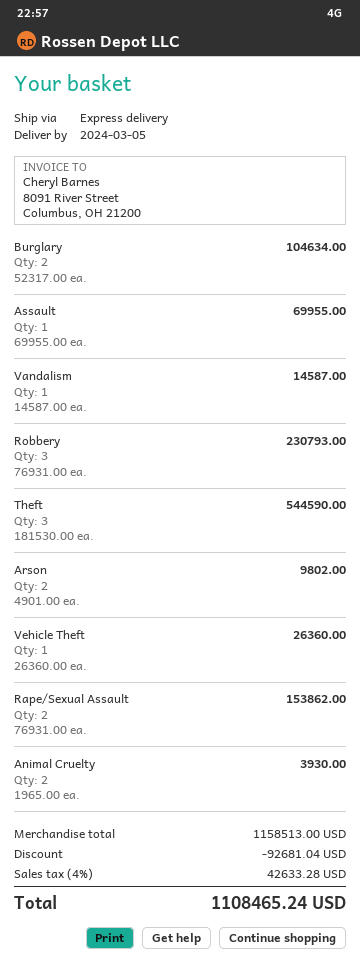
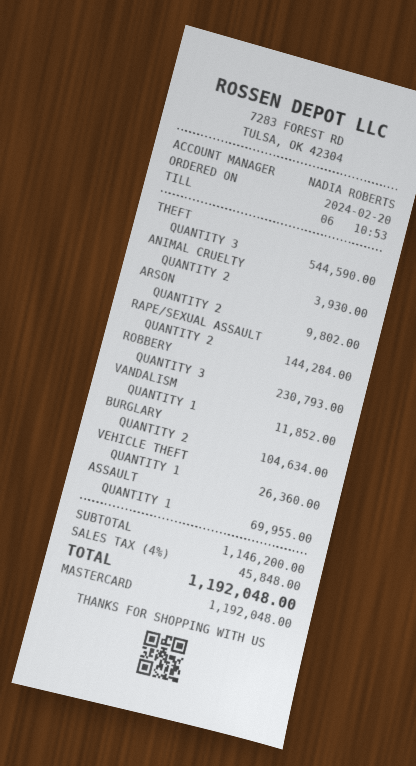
Vandalism: 1 for 14587.00 -> 1 for 11852.00
Rape/Sexual Assault: 2 for 153862.00 -> 2 for 144284.00
subtotal: 1158513.00 -> 1146200.00
discount: 92681.04 -> none
tax: 4% = 42633.28 -> 4% = 45848.00
total: 1108465.24 -> 1192048.00

